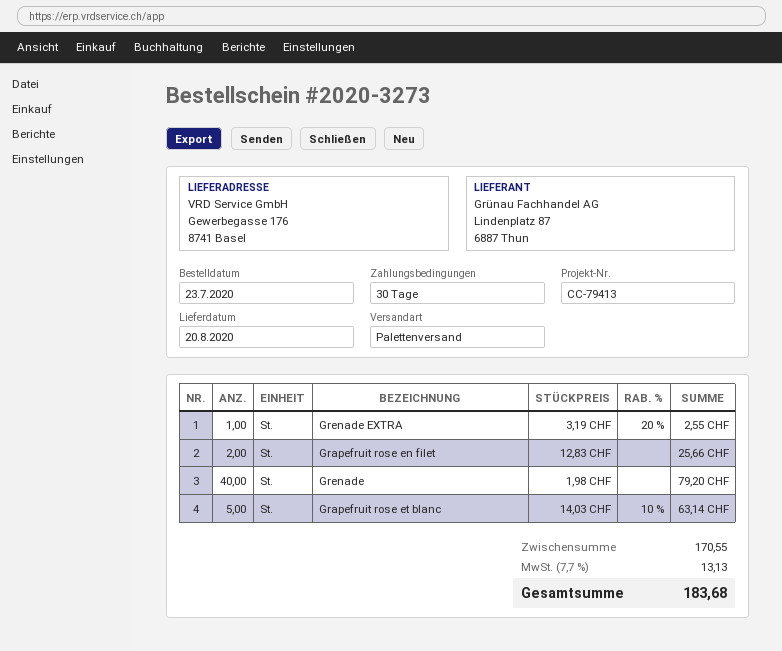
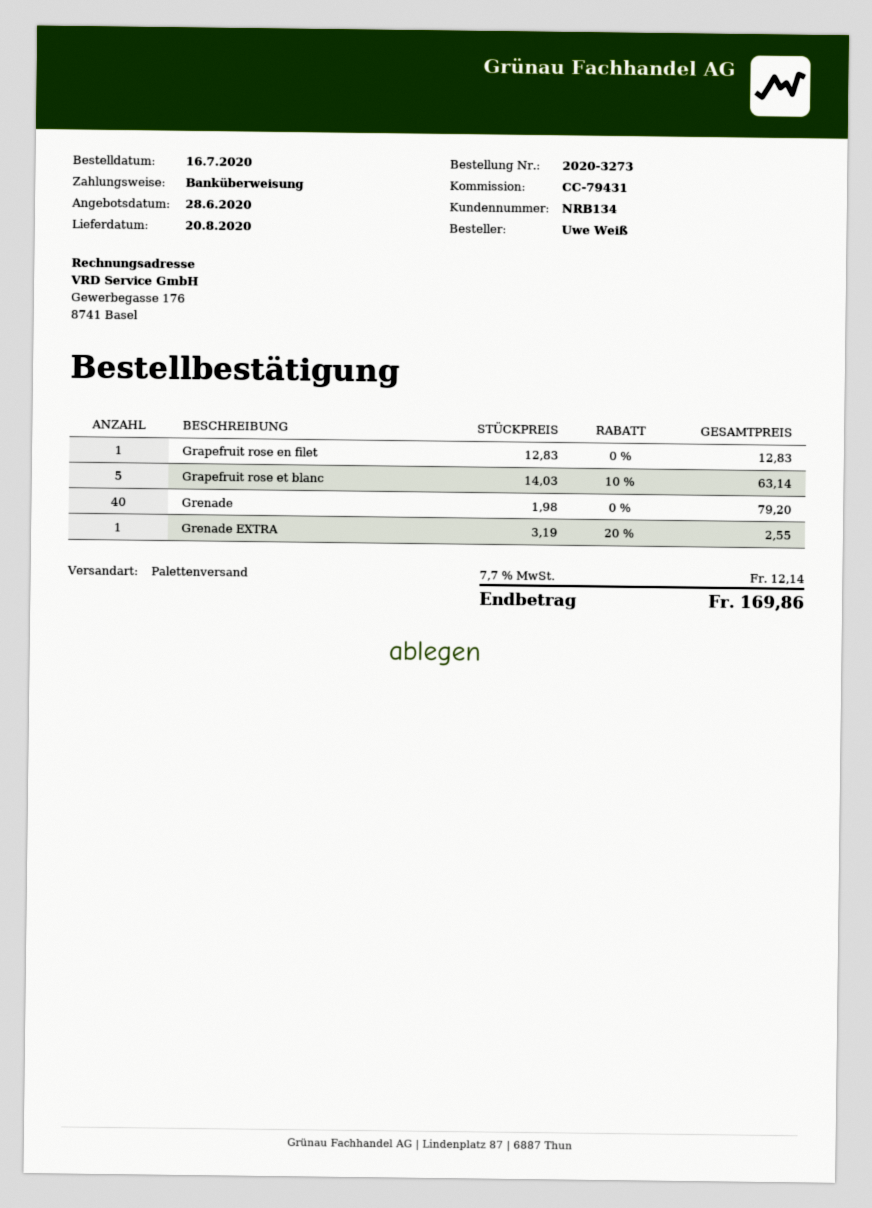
order date: 2020-07-23 -> 2020-07-16
reference: CC-79413 -> CC-79431
Grapefruit rose en filet: 2 x 12.83 = 25.66 -> 1 x 12.83 = 12.83
tax: 7.7% = 13.13 -> 7.7% = 12.14
total: 183.68 -> 169.86

